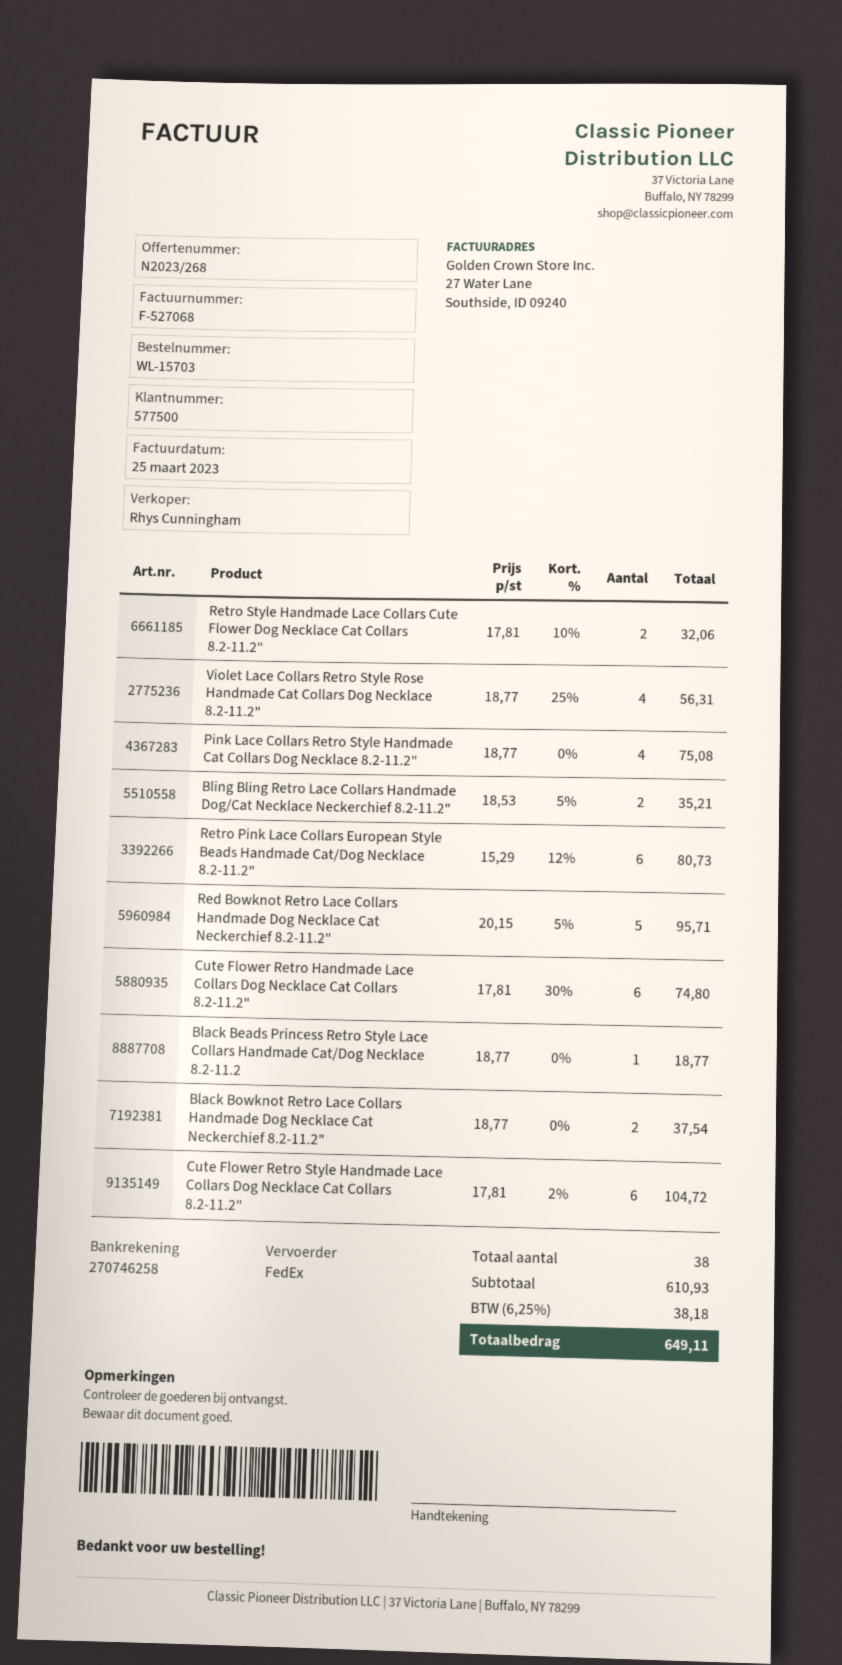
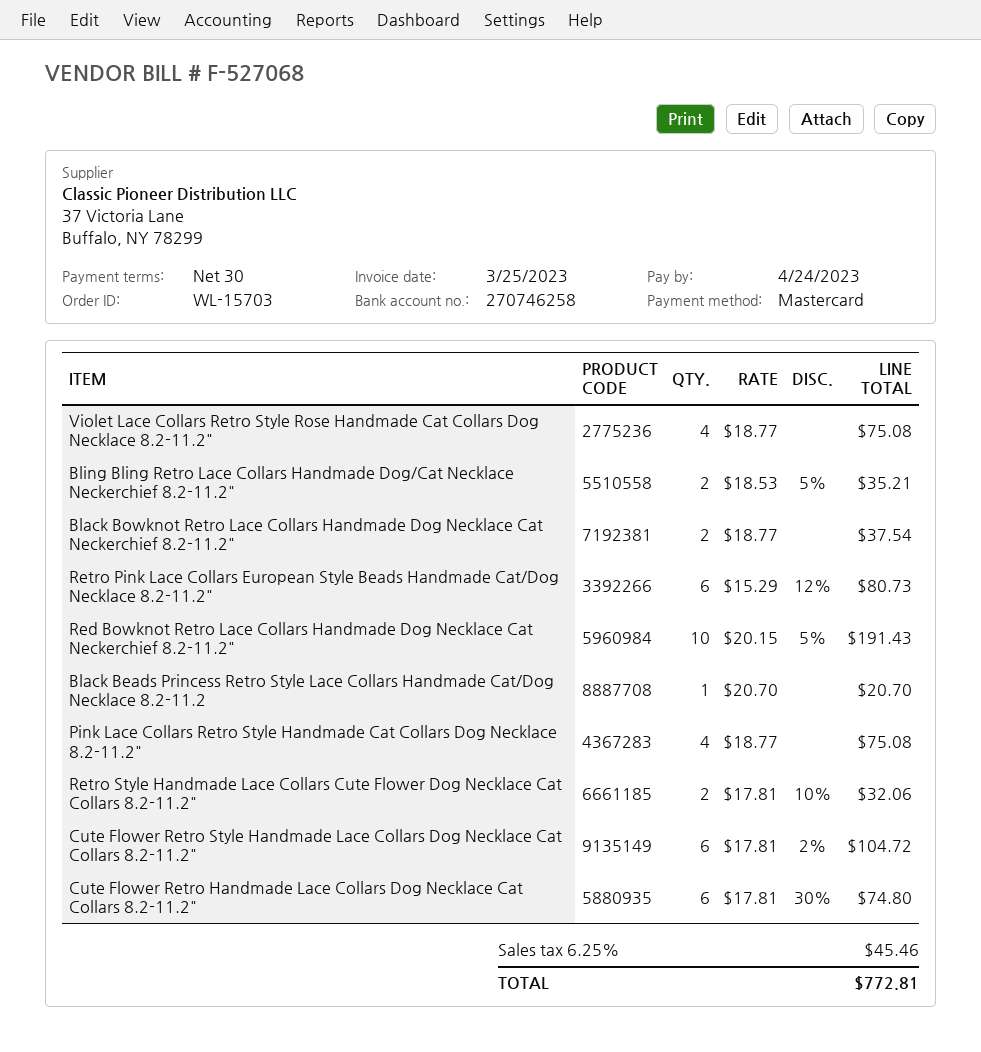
Violet Lace Collars Retro Style Rose Handmade Cat Collars Dog Necklace 8.2-11.2": 4 x 18.77 - 25% = 56.31 -> 4 x 18.77 = 75.08
Red Bowknot Retro Lace Collars Handmade Dog Necklace Cat Neckerchief 8.2-11.2": 5 x 20.15 - 5% = 95.71 -> 10 x 20.15 - 5% = 191.43
Black Beads Princess Retro Style Lace Collars Handmade Cat/Dog Necklace 8.2-11.2: 1 x 18.77 = 18.77 -> 1 x 20.70 = 20.70
tax: 6.25% = 38.18 -> 6.25% = 45.46
total: 649.11 -> 772.81

